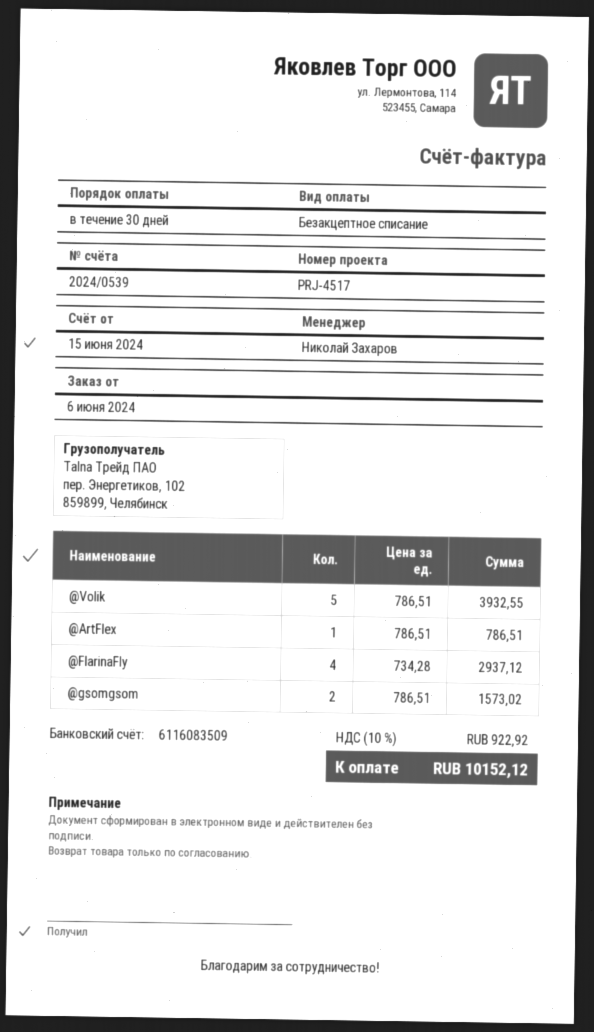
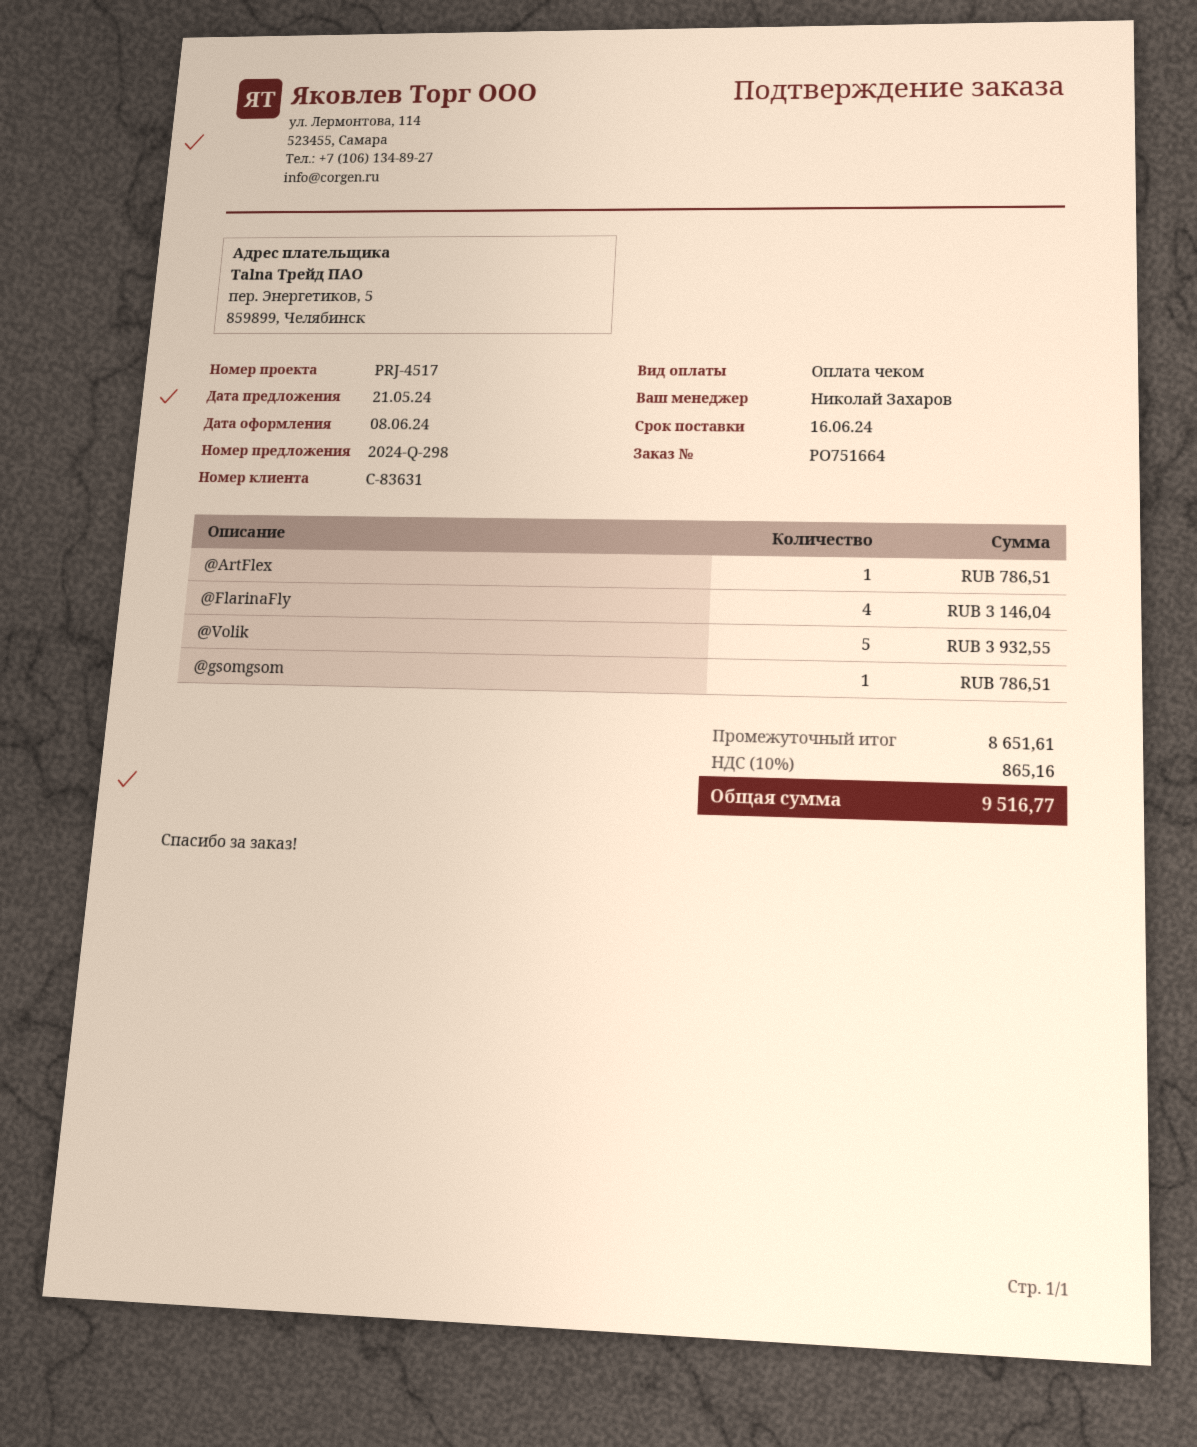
order date: 2024-06-06 -> 2024-06-08
payment method: direct debit -> cheque
@FlarinaFly: 4 for 2937.12 -> 4 for 3146.04
@gsomgsom: 2 for 1573.02 -> 1 for 786.51
tax: 10% = 922.92 -> 10% = 865.16
total: 10152.12 -> 9516.77

